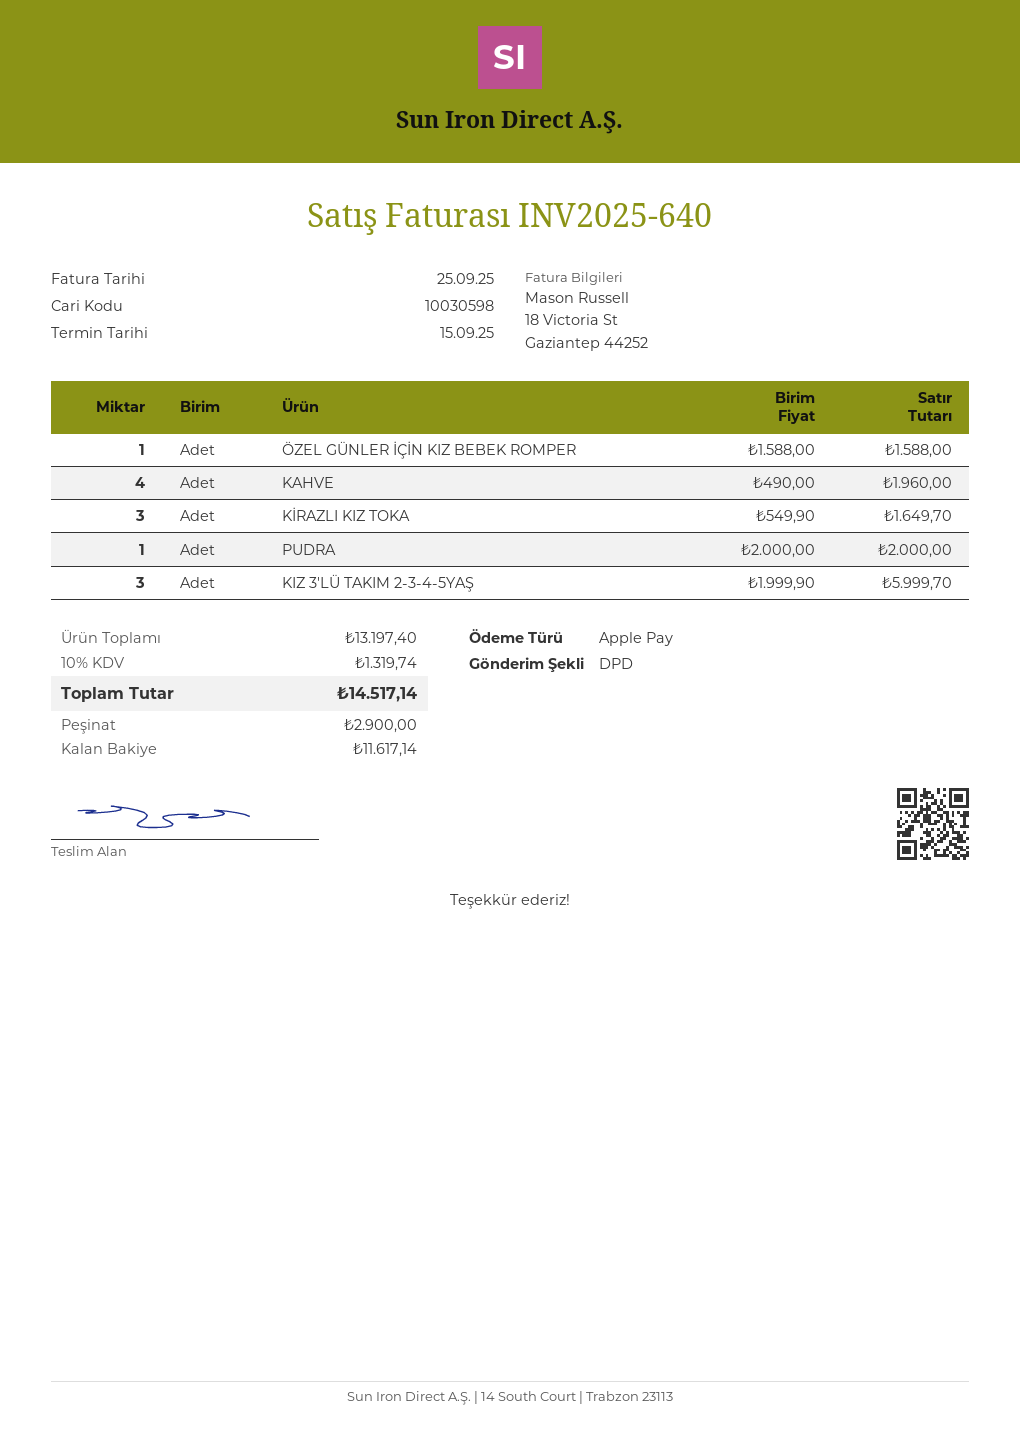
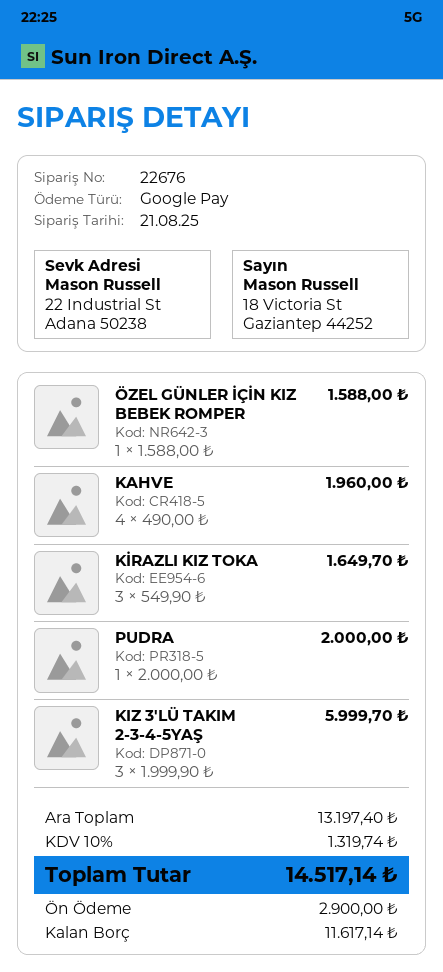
payment method: Apple Pay -> Google Pay

